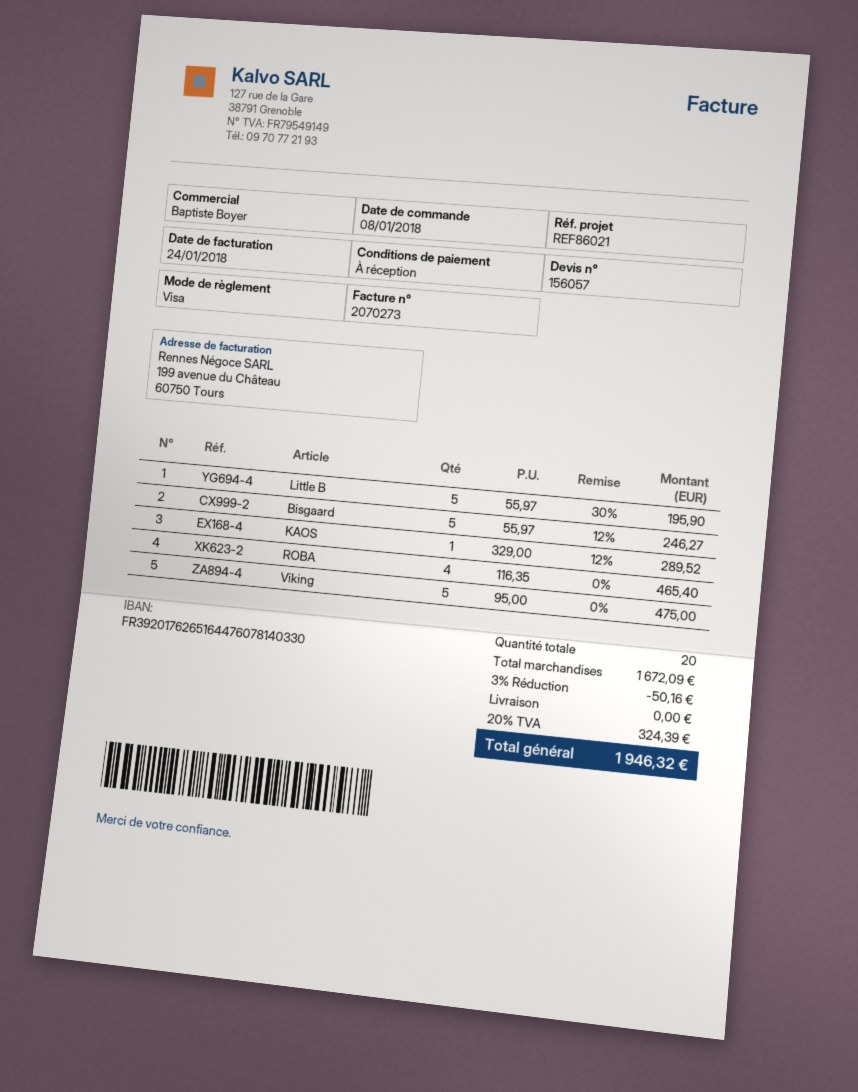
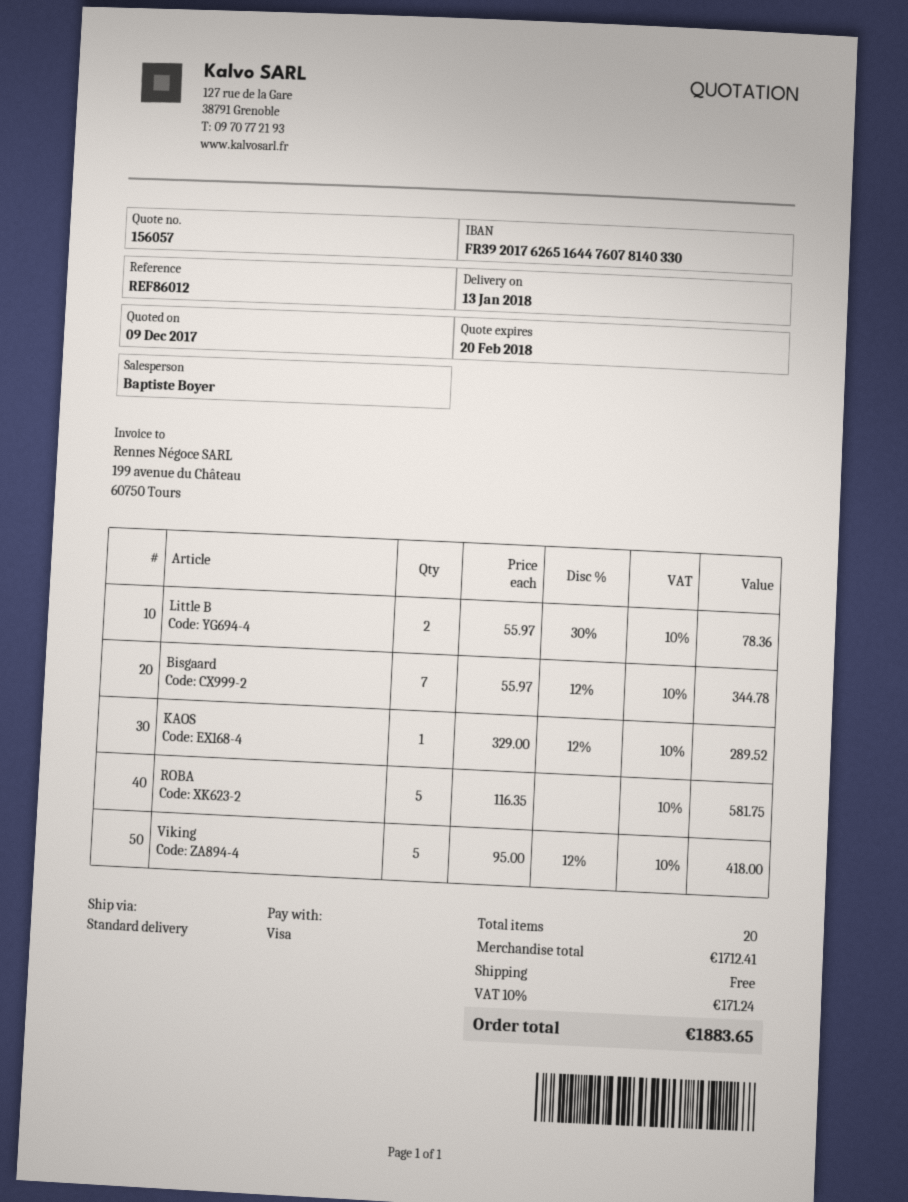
reference: REF86021 -> REF86012
Little B: 5 x 55.97 - 30% = 195.90 -> 2 x 55.97 - 30% = 78.36
Bisgaard: 5 x 55.97 - 12% = 246.27 -> 7 x 55.97 - 12% = 344.78
ROBA: 4 x 116.35 = 465.40 -> 5 x 116.35 = 581.75
Viking: 5 x 95.00 = 475.00 -> 5 x 95.00 - 12% = 418.00
subtotal: 1672.09 -> 1712.41
discount: 3% = 50.16 -> none
tax: 20% = 324.39 -> 10% = 171.24
total: 1946.32 -> 1883.65

